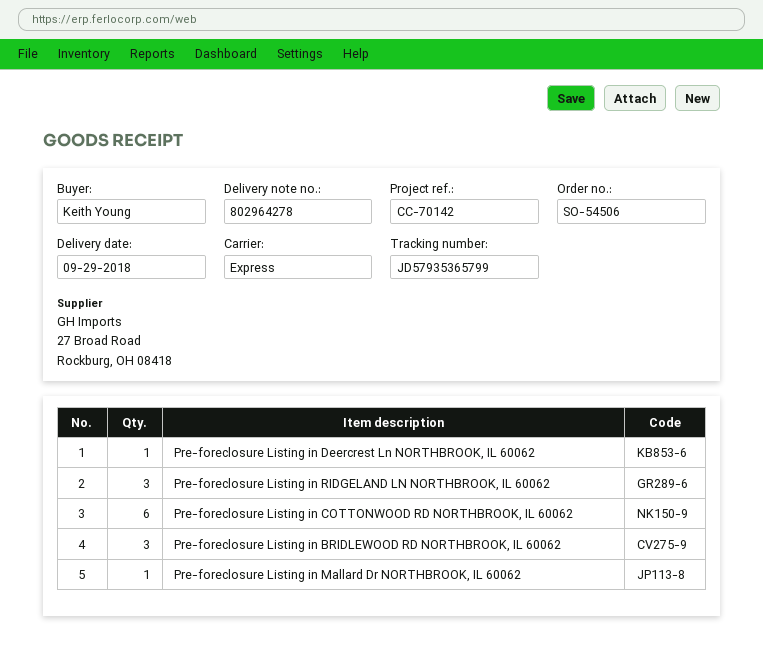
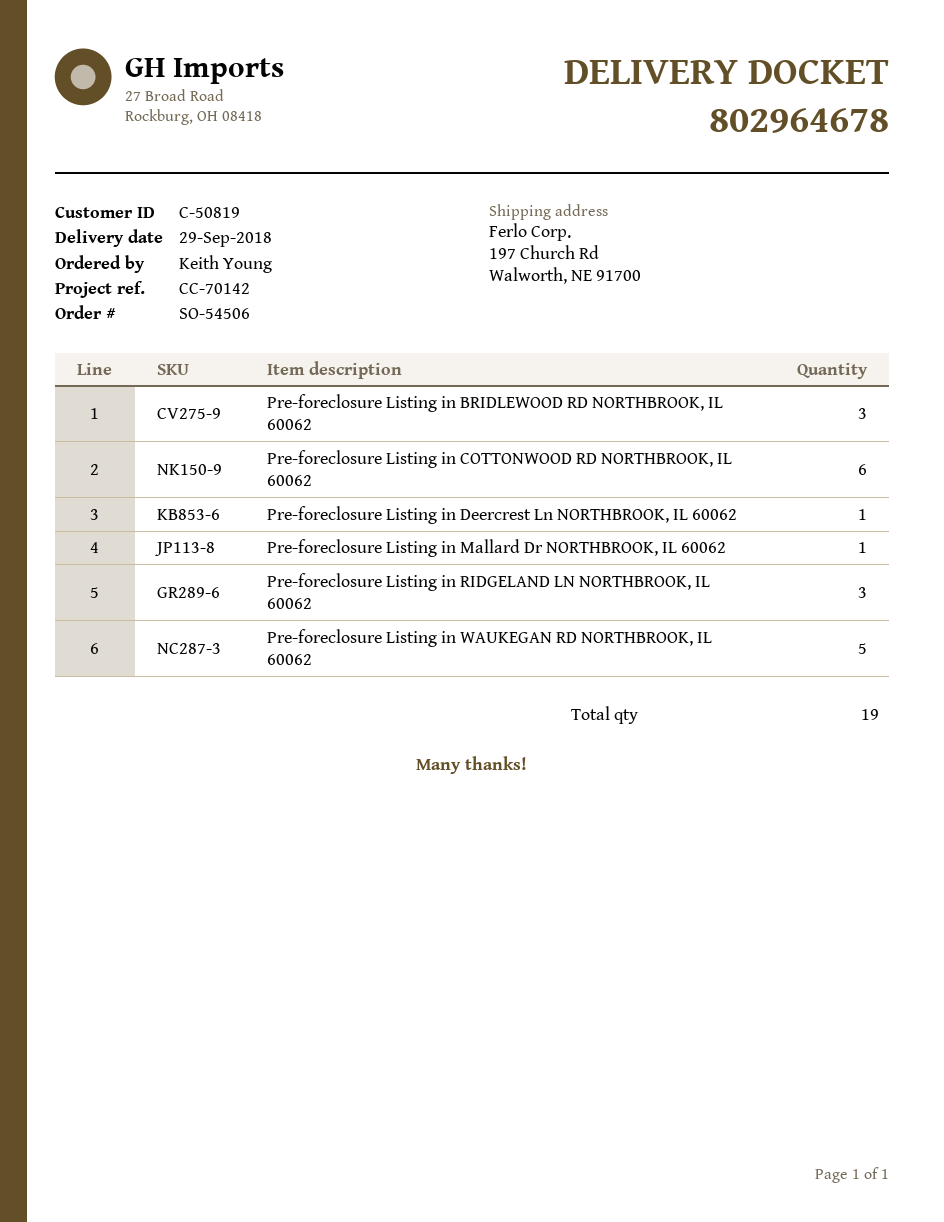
delivery note number: 802964278 -> 802964678
Pre-foreclosure Listing in WAUKEGAN RD NORTHBROOK, IL 60062: none -> 5

